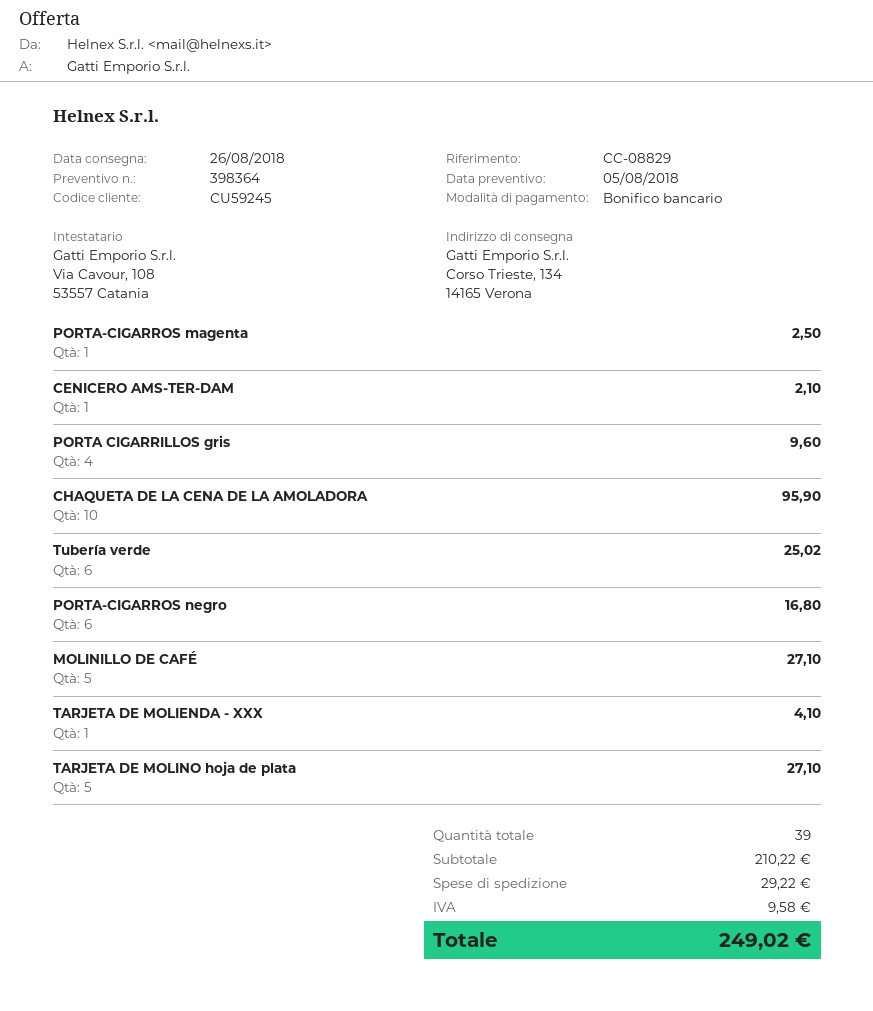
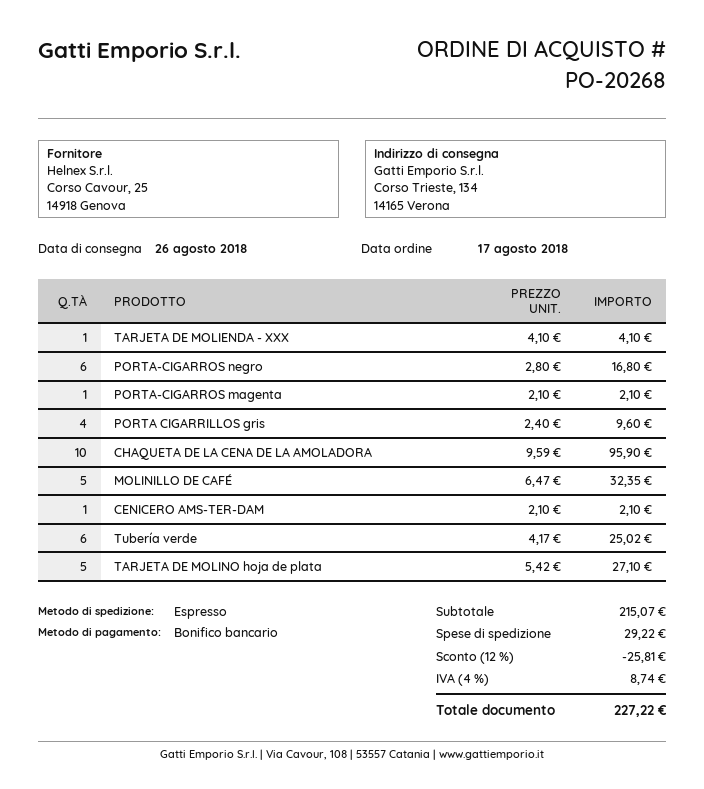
PORTA-CIGARROS magenta: 1 for 2.50 -> 1 for 2.10
MOLINILLO DE CAFÉ: 5 for 27.10 -> 5 for 32.35
subtotal: 210.22 -> 215.07
discount: none -> 12% = 25.81
tax: 9.58 -> 8.74
total: 249.02 -> 227.22

